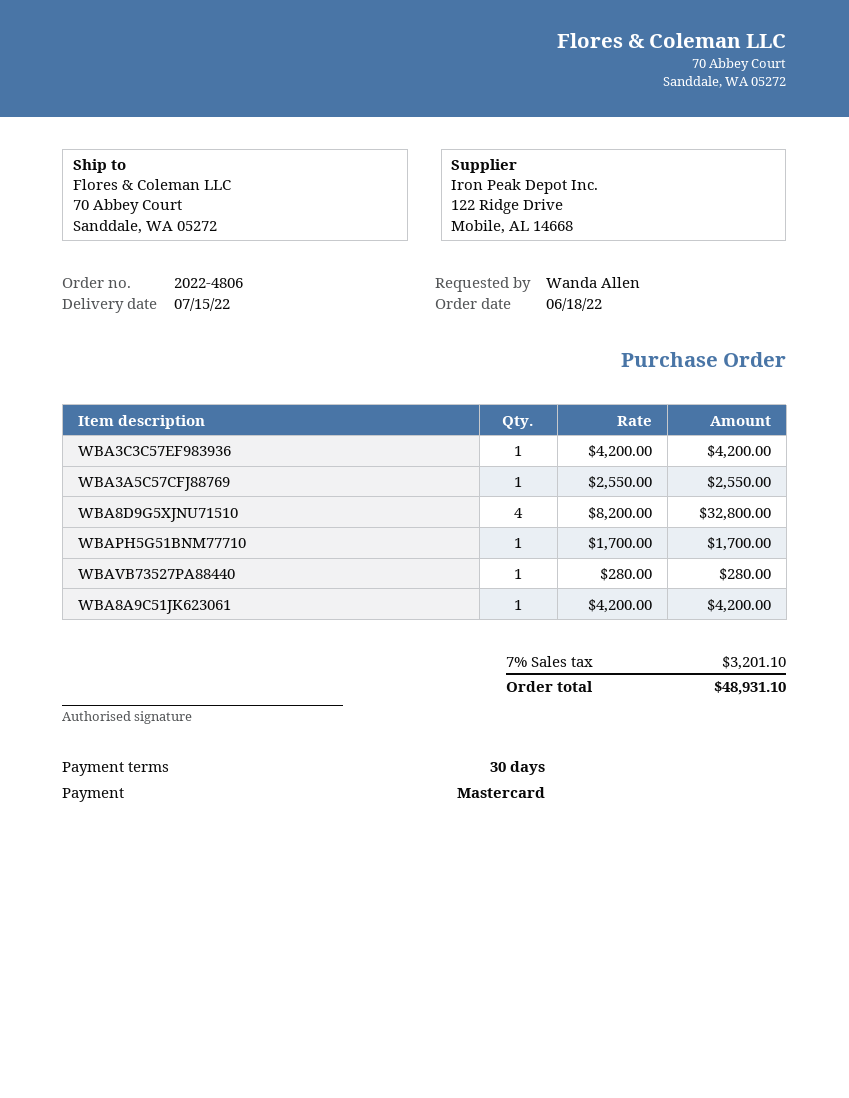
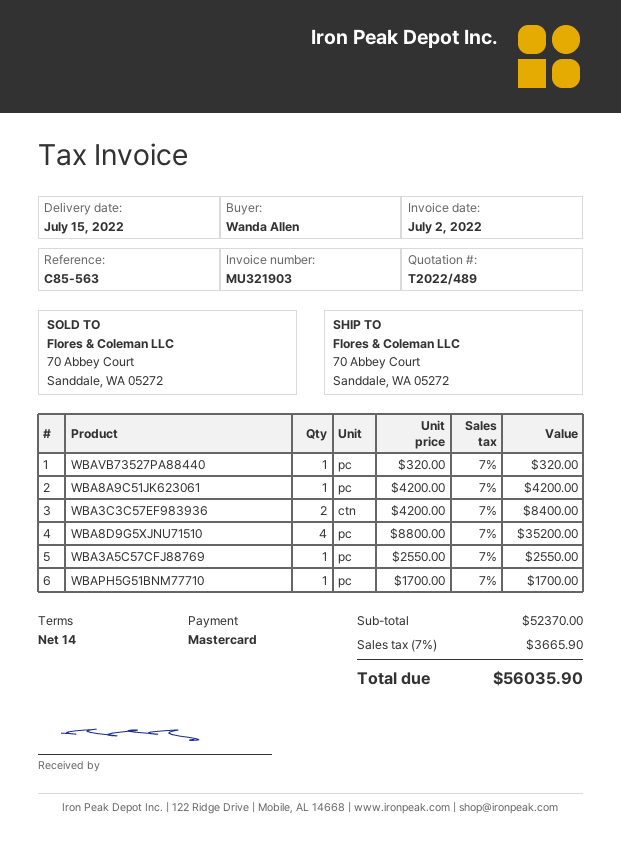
payment terms: 30 days -> 14 days
WBA3C3C57EF983936: 1 x 4200.00 = 4200.00 -> 2 x 4200.00 = 8400.00
WBA8D9G5XJNU71510: 4 x 8200.00 = 32800.00 -> 4 x 8800.00 = 35200.00
WBAVB73527PA88440: 1 x 280.00 = 280.00 -> 1 x 320.00 = 320.00
tax: 7% = 3201.10 -> 7% = 3665.90
total: 48931.10 -> 56035.90

